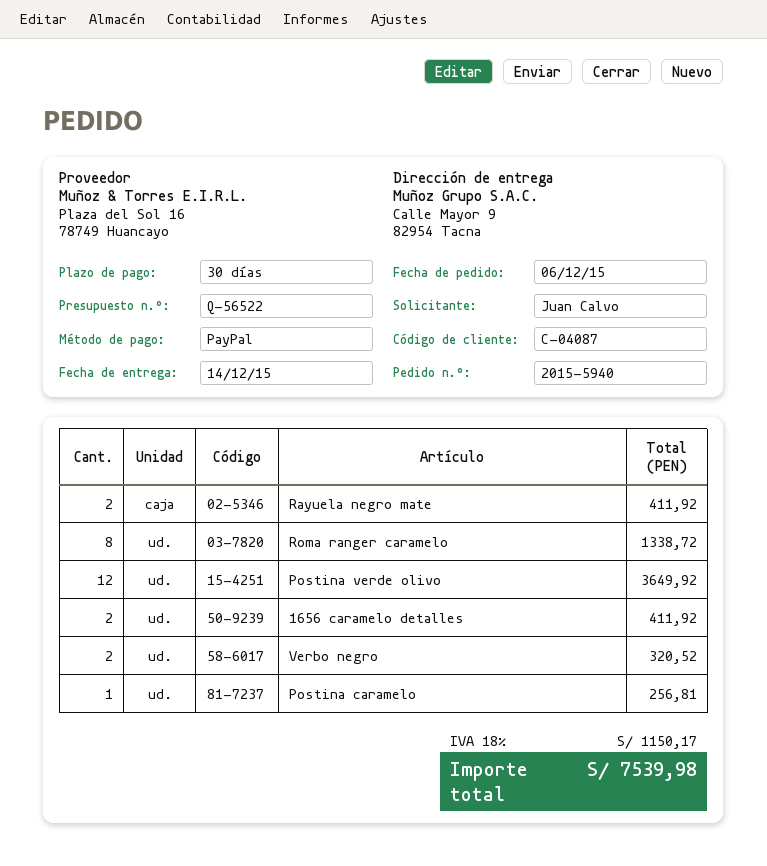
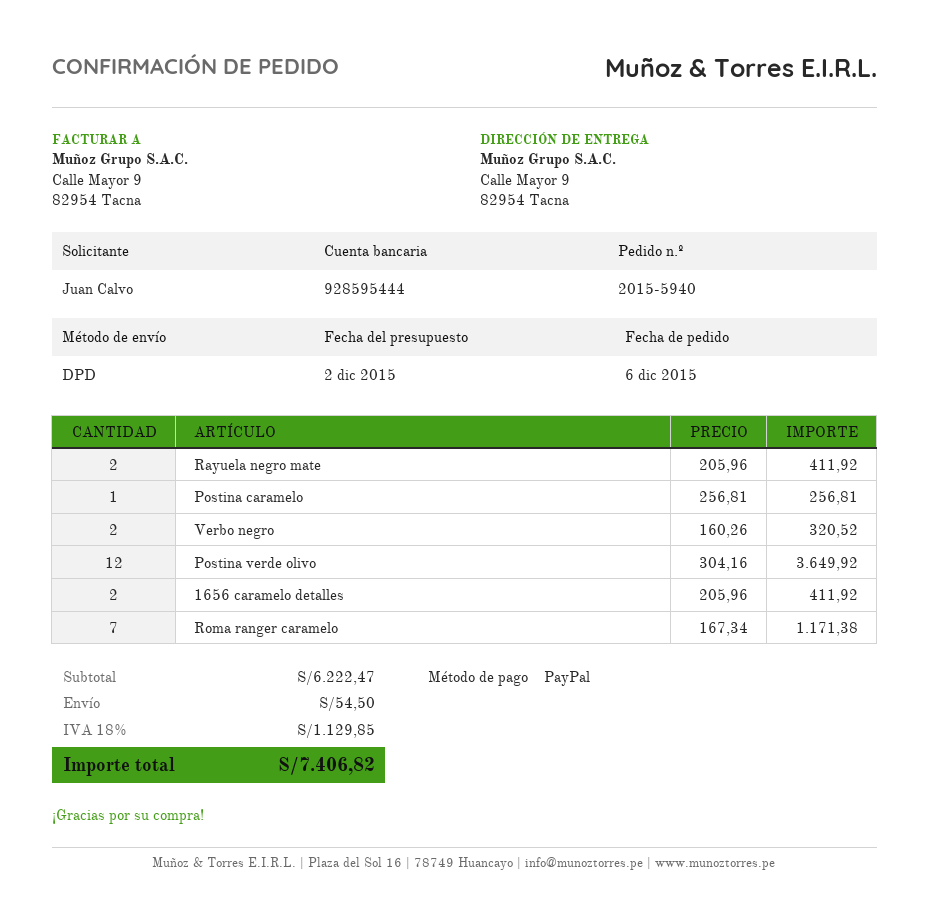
Roma ranger caramelo: 8 for 1338.72 -> 7 for 1171.38
shipping: none -> 54.50
tax: 18% = 1150.17 -> 18% = 1129.85
total: 7539.98 -> 7406.82

